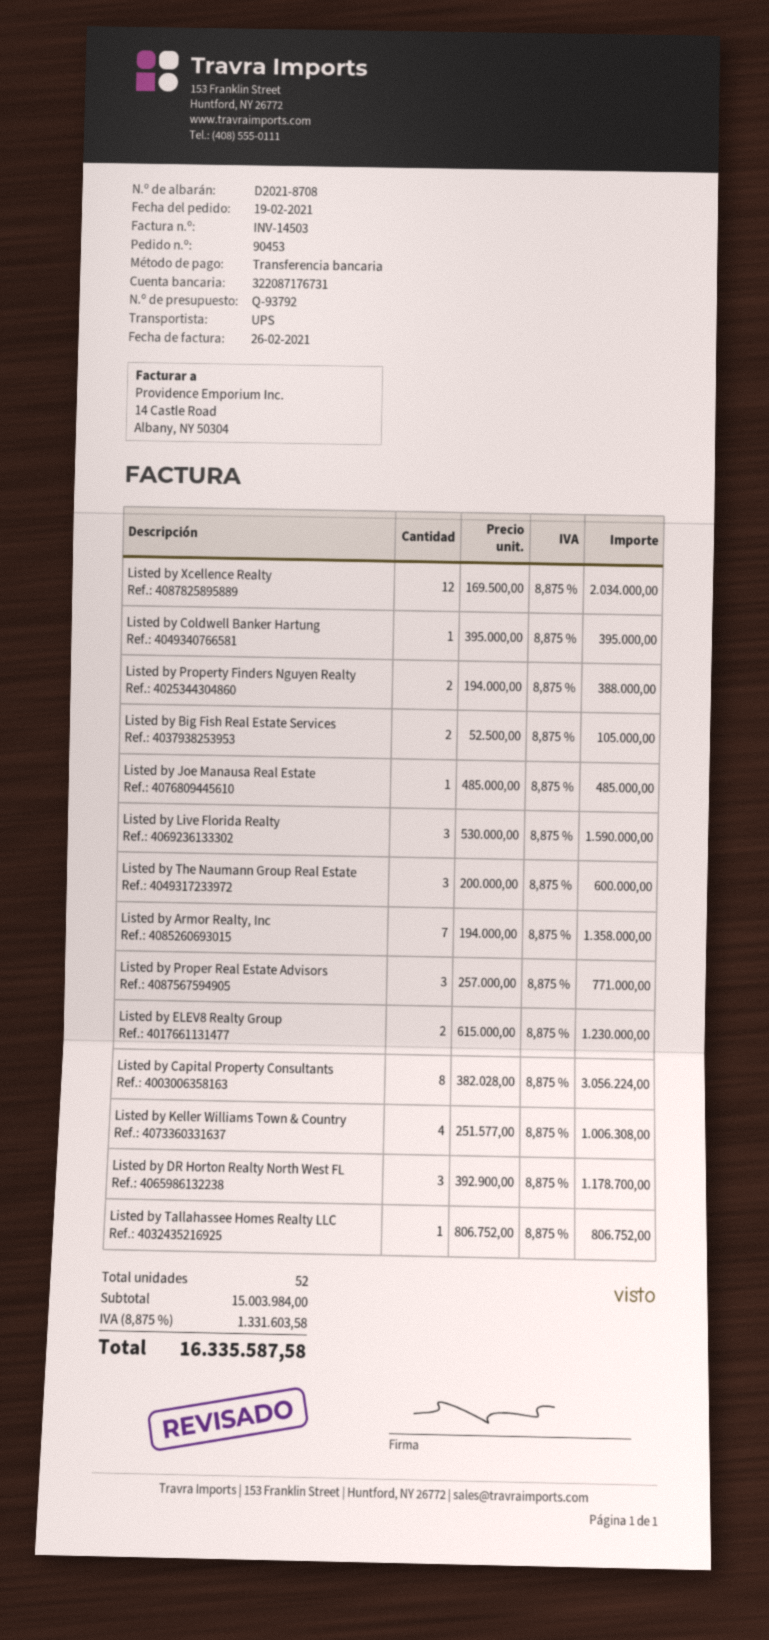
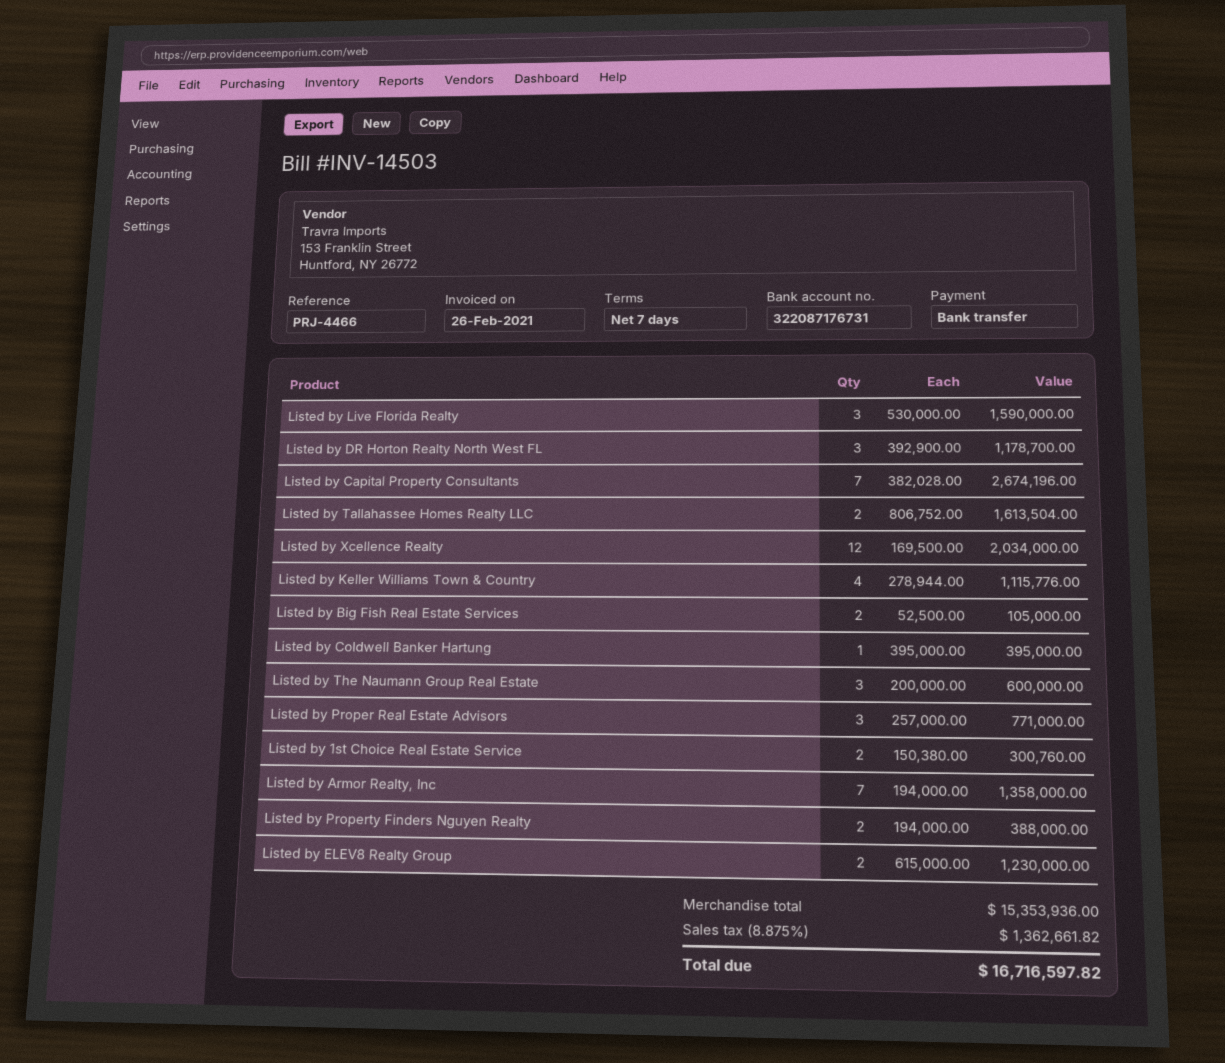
Listed by Joe Manausa Real Estate: 1 x 485000.00 = 485000.00 -> none
Listed by Capital Property Consultants: 8 x 382028.00 = 3056224.00 -> 7 x 382028.00 = 2674196.00
Listed by Keller Williams Town & Country: 4 x 251577.00 = 1006308.00 -> 4 x 278944.00 = 1115776.00
Listed by Tallahassee Homes Realty LLC: 1 x 806752.00 = 806752.00 -> 2 x 806752.00 = 1613504.00
Listed by 1st Choice Real Estate Service: none -> 2 x 150380.00 = 300760.00
subtotal: 15003984.00 -> 15353936.00
tax: 8.875% = 1331603.58 -> 8.875% = 1362661.82
total: 16335587.58 -> 16716597.82

